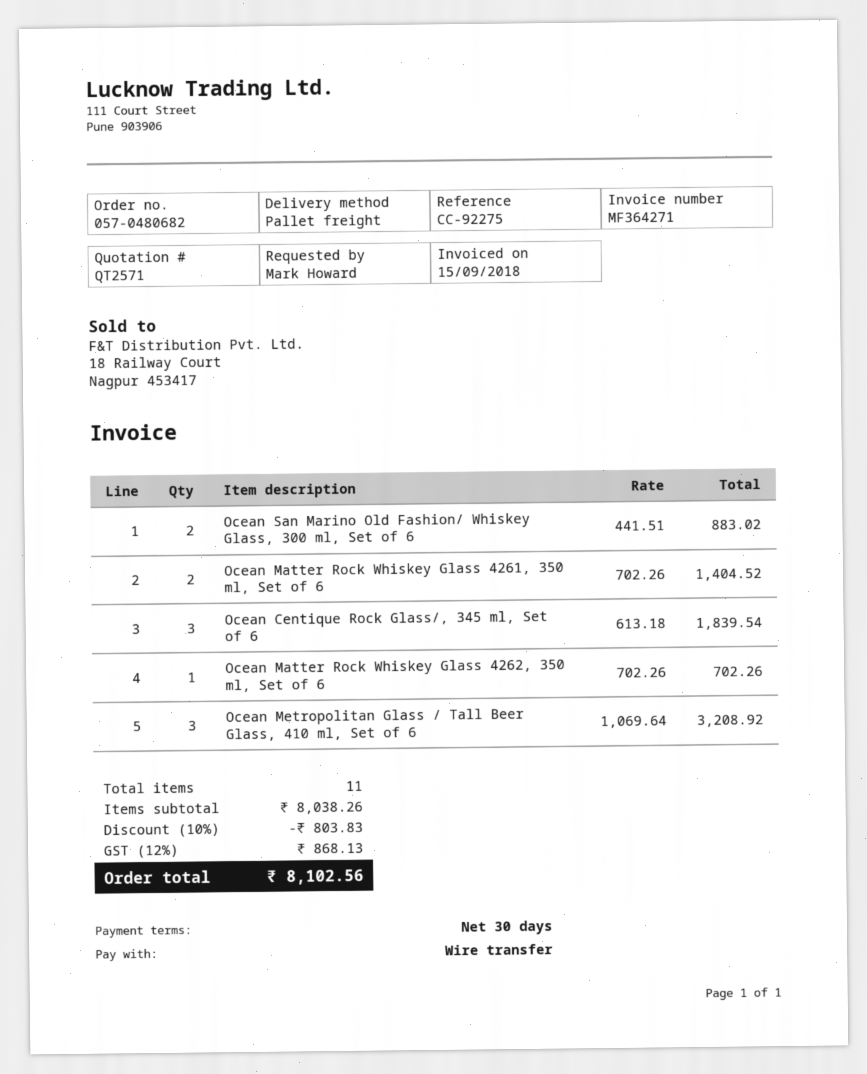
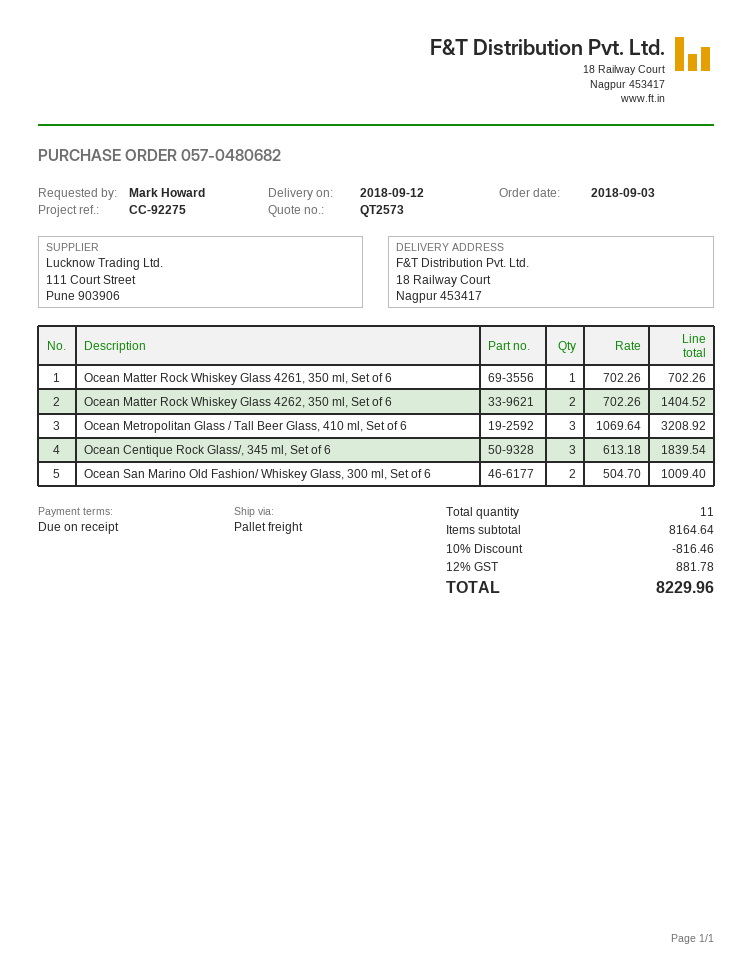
quote number: QT2571 -> QT2573
payment terms: 30 days -> on receipt
Ocean San Marino Old Fashion/ Whiskey Glass, 300 ml, Set of 6: 2 x 441.51 = 883.02 -> 2 x 504.70 = 1009.40
Ocean Matter Rock Whiskey Glass 4261, 350 ml, Set of 6: 2 x 702.26 = 1404.52 -> 1 x 702.26 = 702.26
Ocean Matter Rock Whiskey Glass 4262, 350 ml, Set of 6: 1 x 702.26 = 702.26 -> 2 x 702.26 = 1404.52
subtotal: 8038.26 -> 8164.64
discount: 10% = 803.83 -> 10% = 816.46
tax: 12% = 868.13 -> 12% = 881.78
total: 8102.56 -> 8229.96

